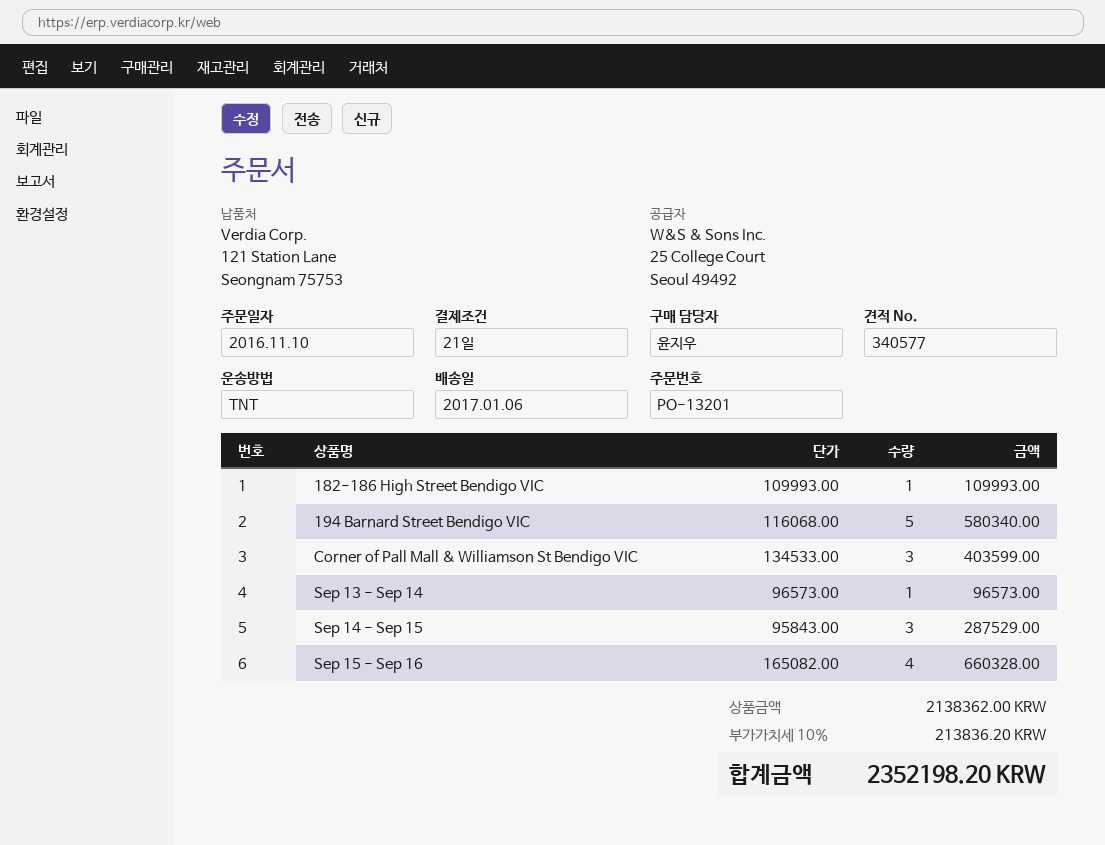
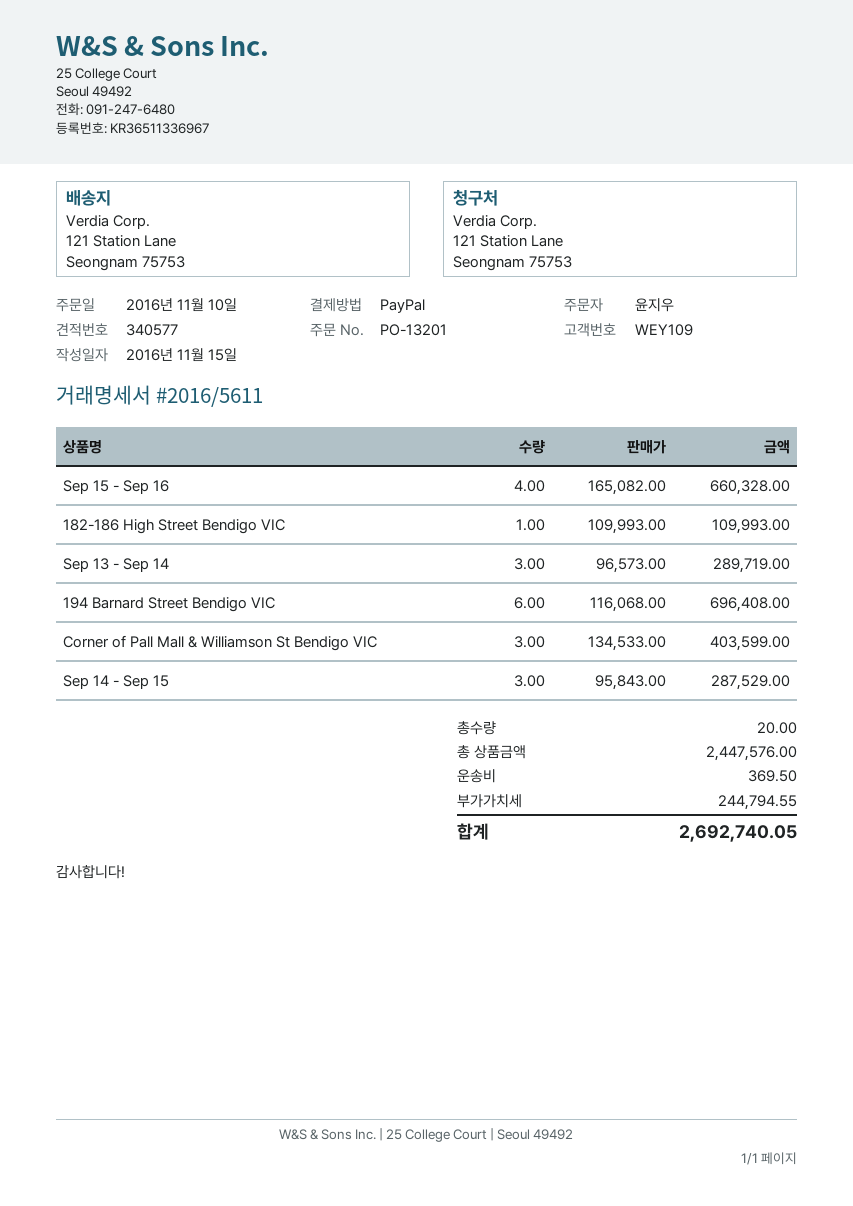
194 Barnard Street Bendigo VIC: 5 x 116068.00 = 580340.00 -> 6 x 116068.00 = 696408.00
Sep 13 - Sep 14: 1 x 96573.00 = 96573.00 -> 3 x 96573.00 = 289719.00
subtotal: 2138362.00 -> 2447576.00
shipping: none -> 369.50
tax: 213836.20 -> 244794.55
total: 2352198.20 -> 2692740.05

